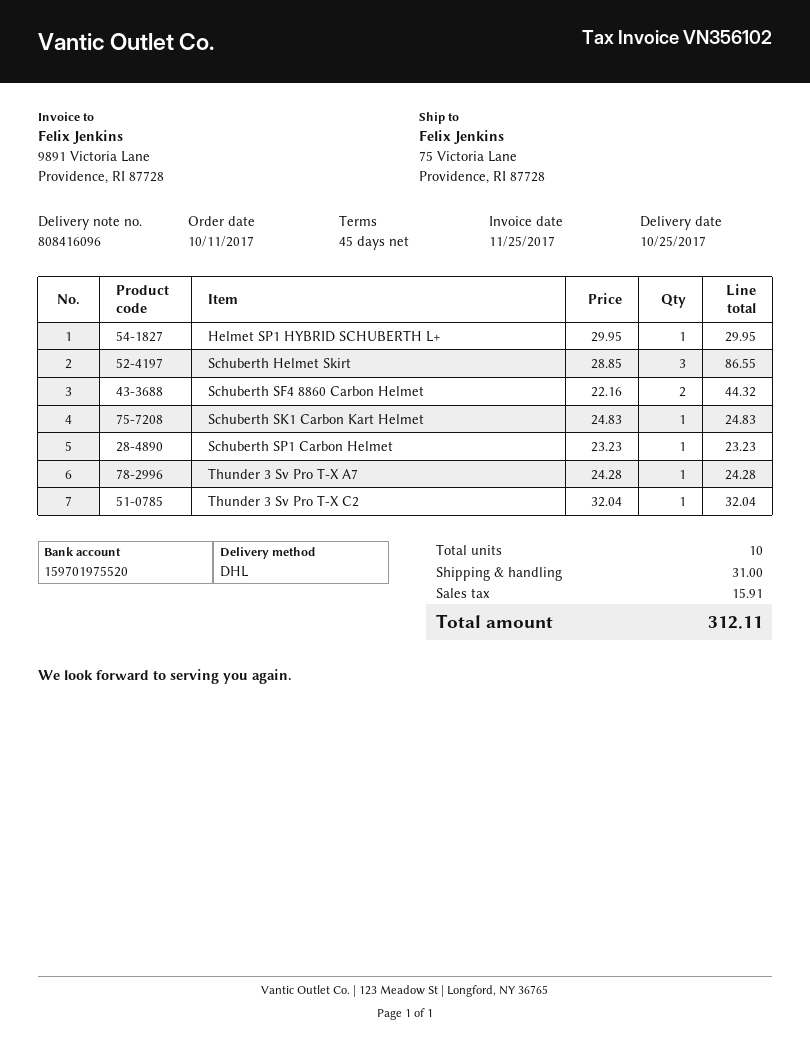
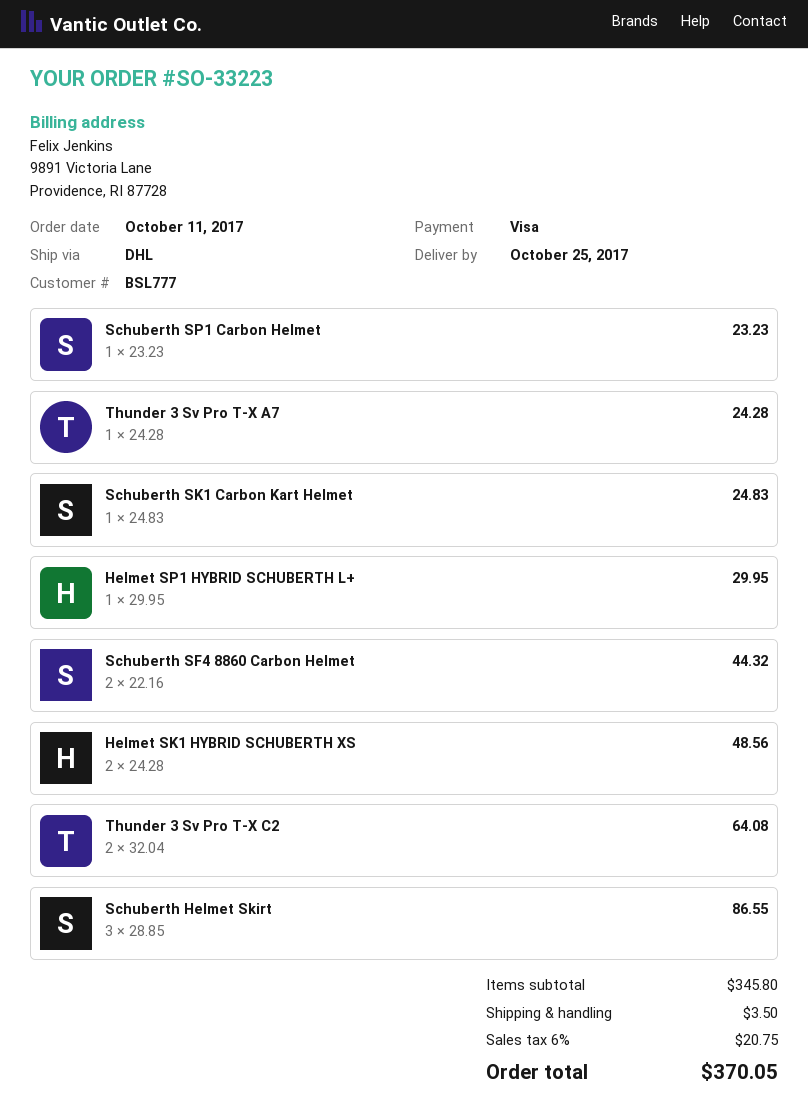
Thunder 3 Sv Pro T-X C2: 1 x 32.04 = 32.04 -> 2 x 32.04 = 64.08
Helmet SK1 HYBRID SCHUBERTH XS: none -> 2 x 24.28 = 48.56
shipping: 31.00 -> 3.50
tax: 15.91 -> 20.75
total: 312.11 -> 370.05

